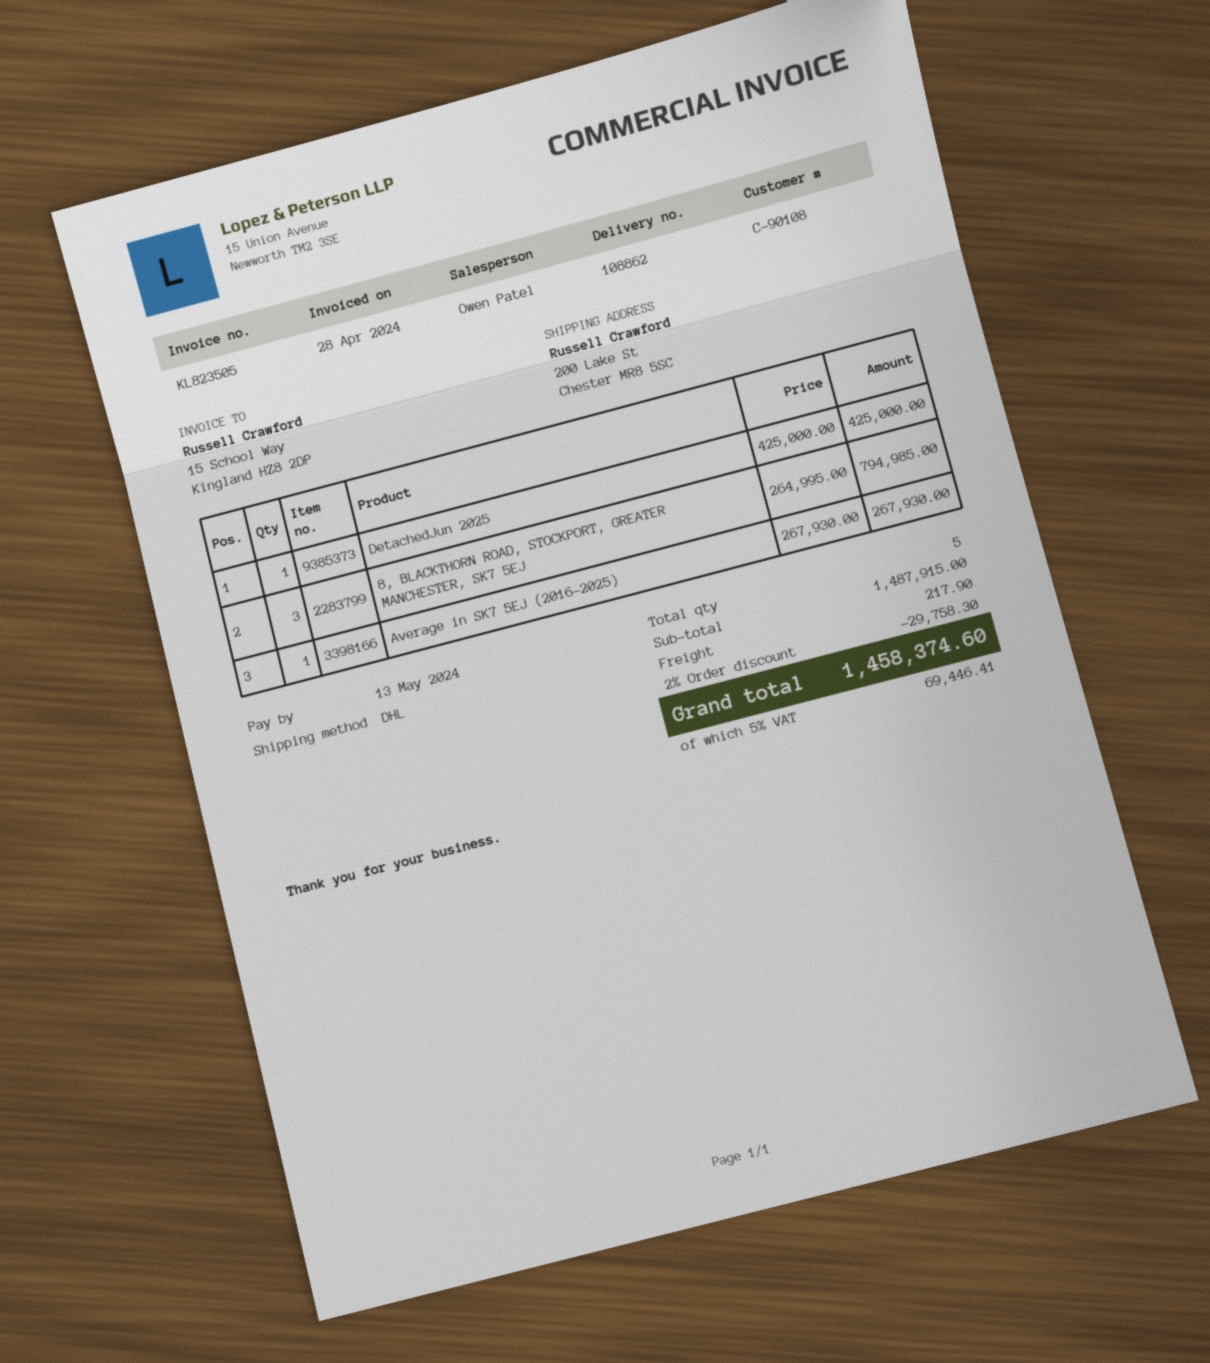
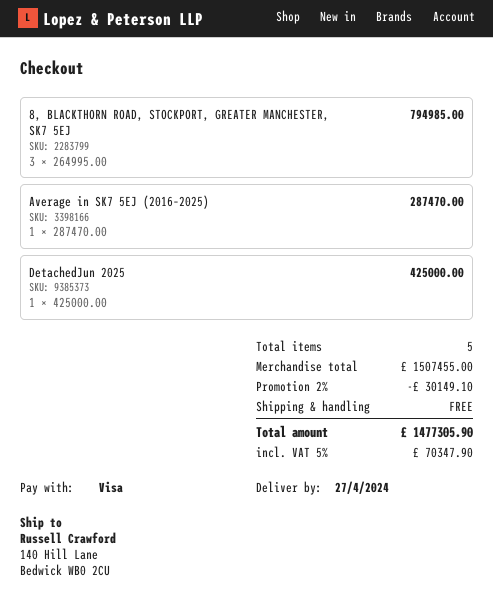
ship to: 200 Lake St, Chester MR8 5SC -> 140 Hill Lane, Bedwick WB0 2CU
Average in SK7 5EJ (2016–2025): 1 x 267930.00 = 267930.00 -> 1 x 287470.00 = 287470.00
subtotal: 1487915.00 -> 1507455.00
discount: 2% = 29758.30 -> 2% = 30149.10
shipping: 217.90 -> 0.00
tax: 5% = 69446.41 -> 5% = 70347.90
total: 1458374.60 -> 1477305.90

